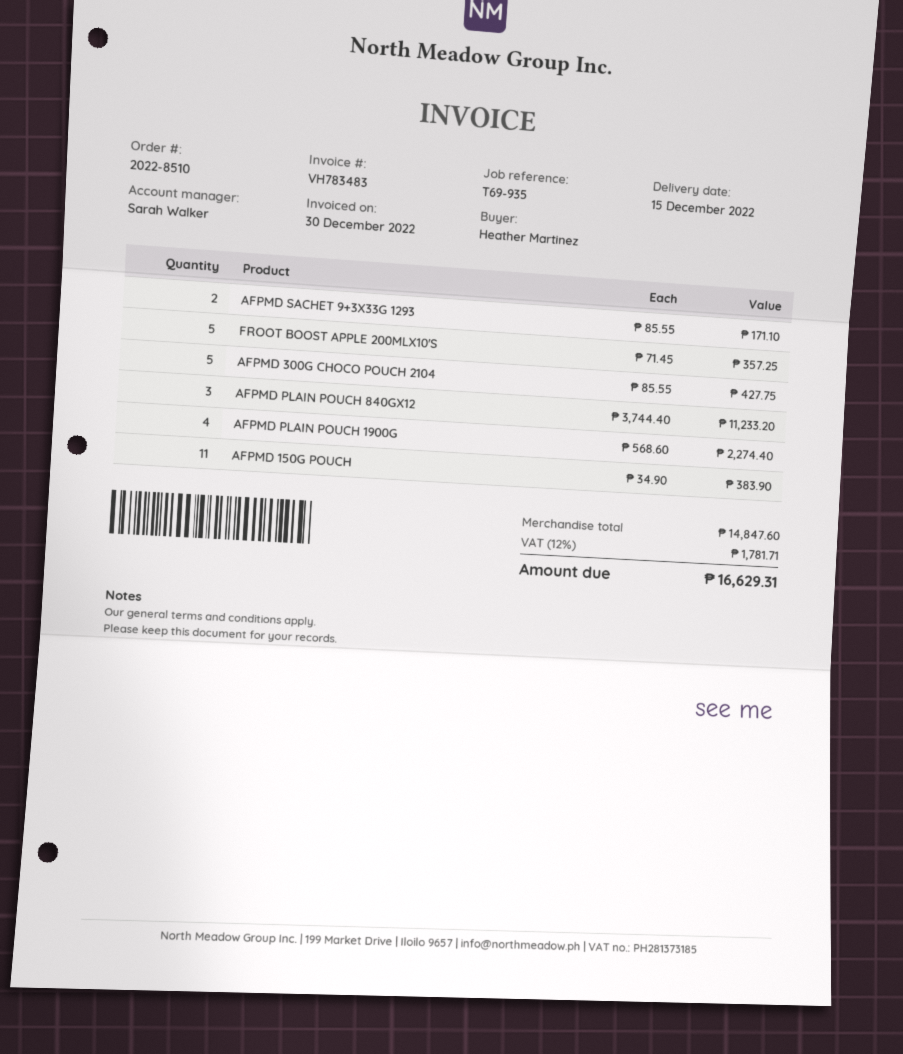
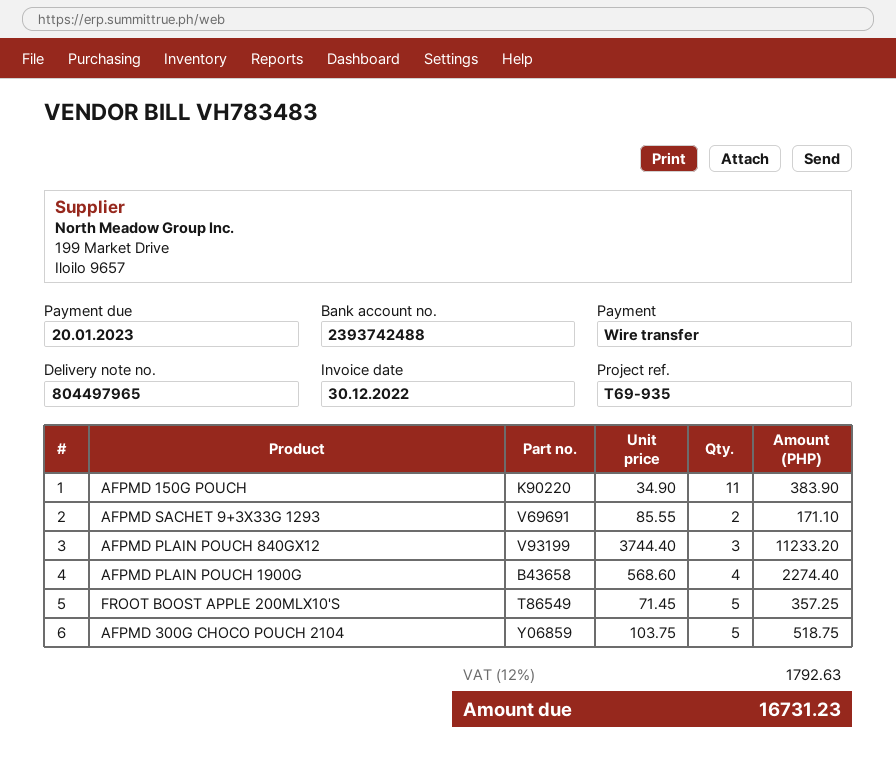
AFPMD 300G CHOCO POUCH 2104: 5 x 85.55 = 427.75 -> 5 x 103.75 = 518.75
tax: 12% = 1781.71 -> 12% = 1792.63
total: 16629.31 -> 16731.23

